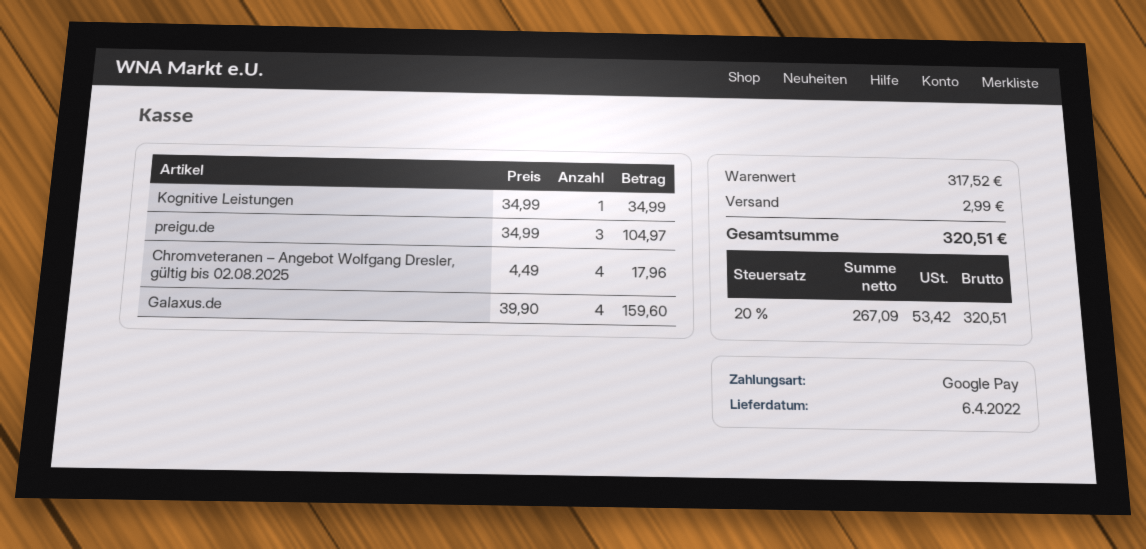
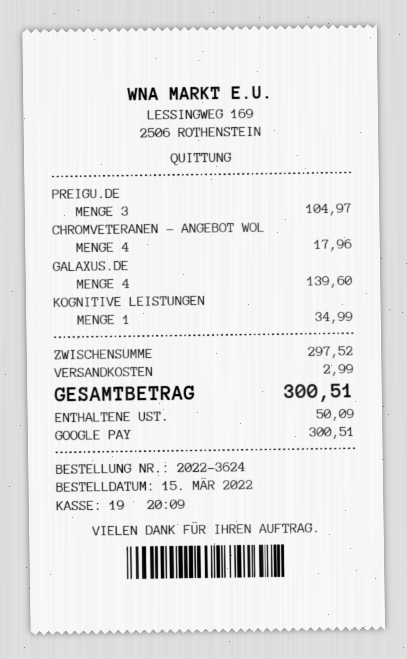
Galaxus.de: 4 for 159.60 -> 4 for 139.60
subtotal: 317.52 -> 297.52
tax: 53.42 -> 50.09
total: 320.51 -> 300.51

